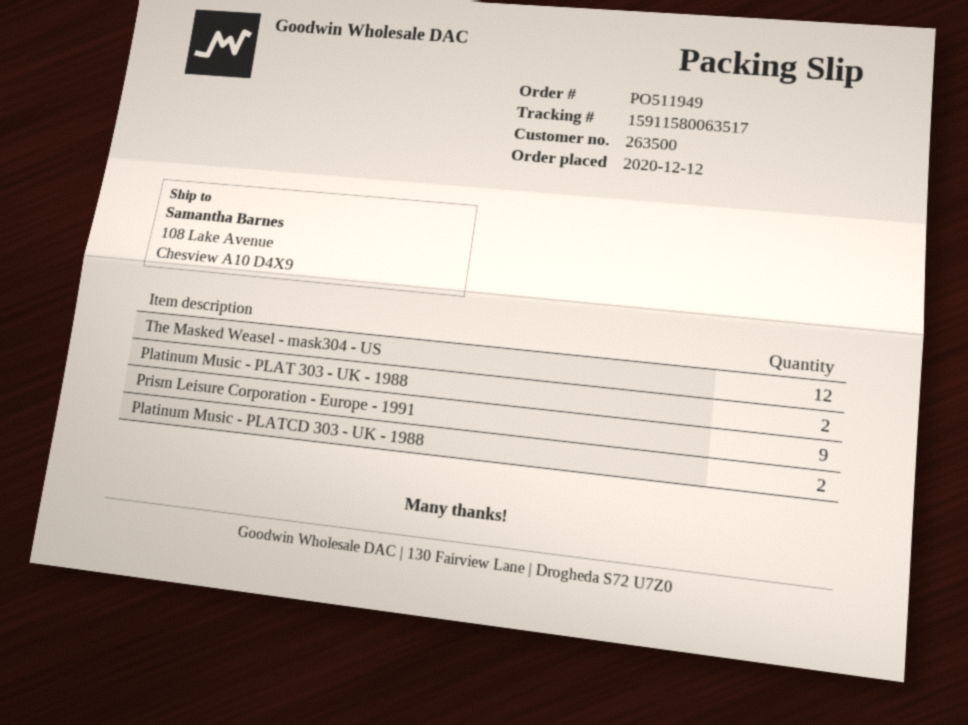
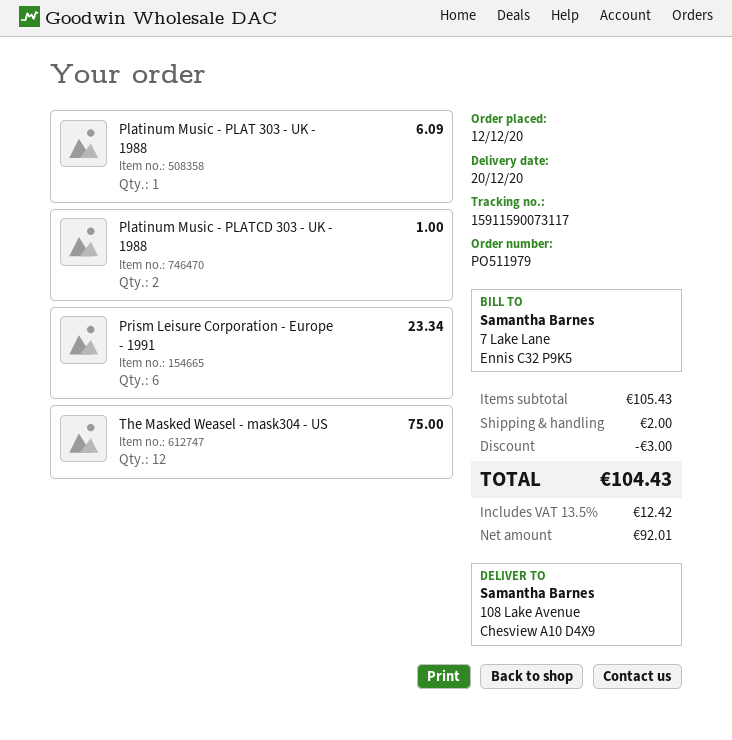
order number: PO511949 -> PO511979
tracking number: 15911580063517 -> 15911590073117
Platinum Music - PLAT 303 - UK - 1988: 2 -> 1
Prism Leisure Corporation - Europe - 1991: 9 -> 6

